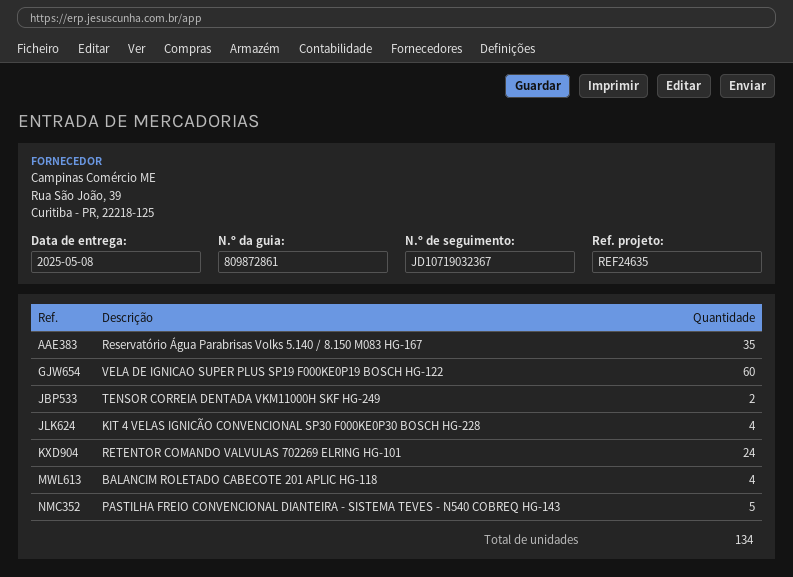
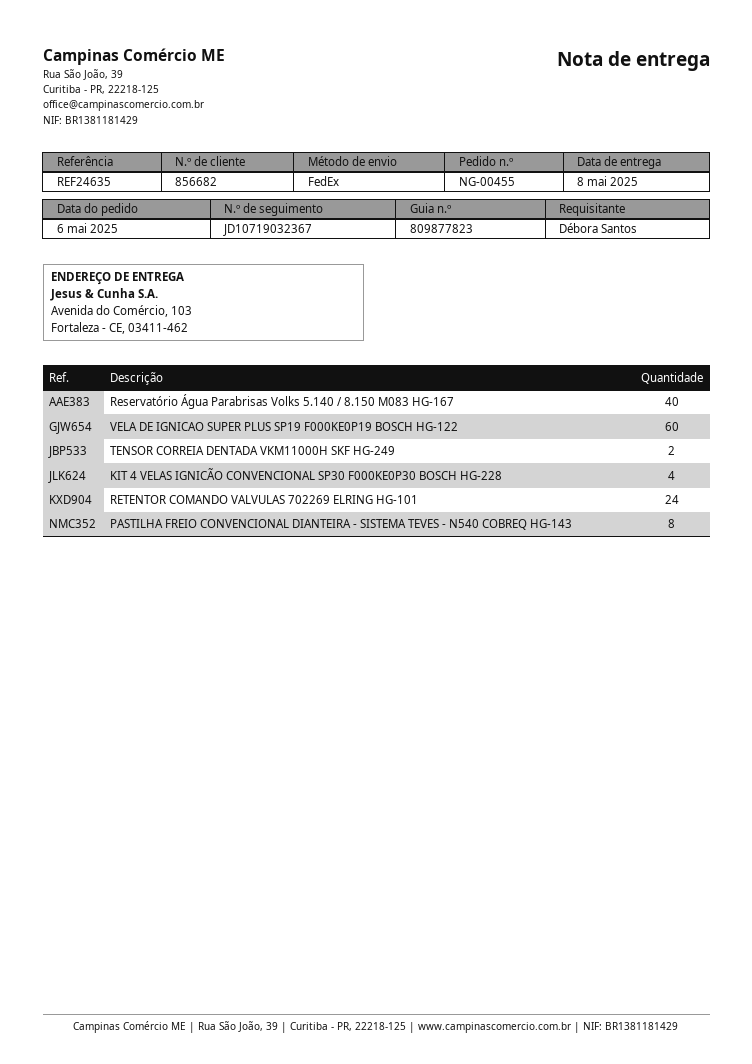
delivery note number: 809872861 -> 809877823
Reservatório Água Parabrisas Volks 5.140 / 8.150 M083 HG-167: 35 -> 40
BALANCIM ROLETADO CABECOTE 201 APLIC HG-118: 4 -> none
PASTILHA FREIO CONVENCIONAL DIANTEIRA - SISTEMA TEVES - N540 COBREQ HG-143: 5 -> 8

